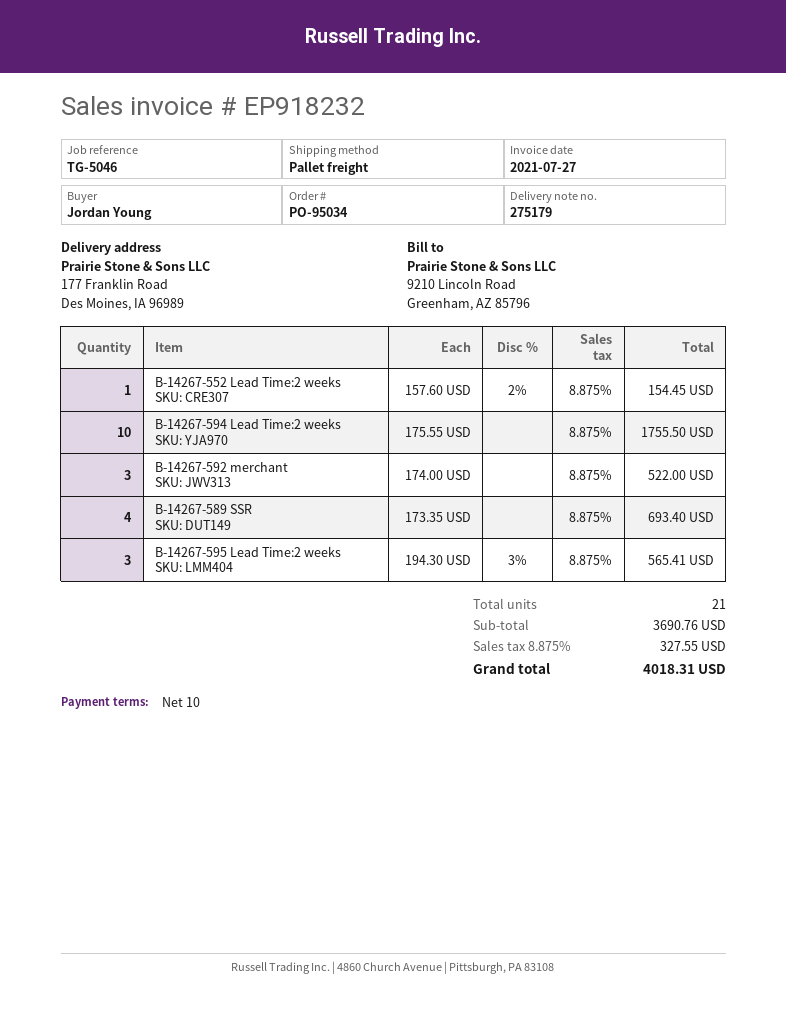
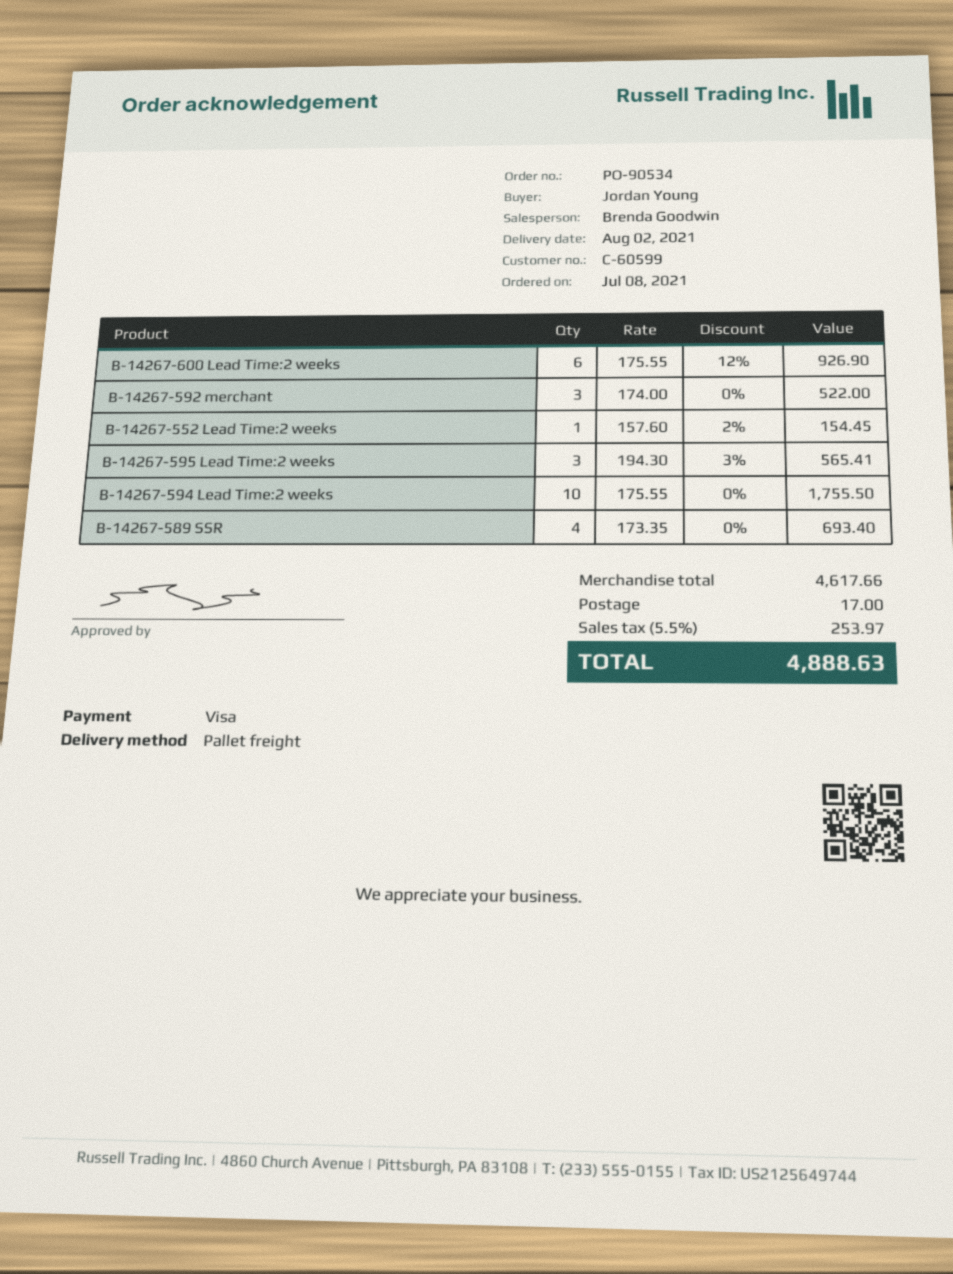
order number: PO-95034 -> PO-90534
B-14267-600 Lead Time:2 weeks: none -> 6 x 175.55 - 12% = 926.90
subtotal: 3690.76 -> 4617.66
shipping: none -> 17.00
tax: 8.875% = 327.55 -> 5.5% = 253.97
total: 4018.31 -> 4888.63

